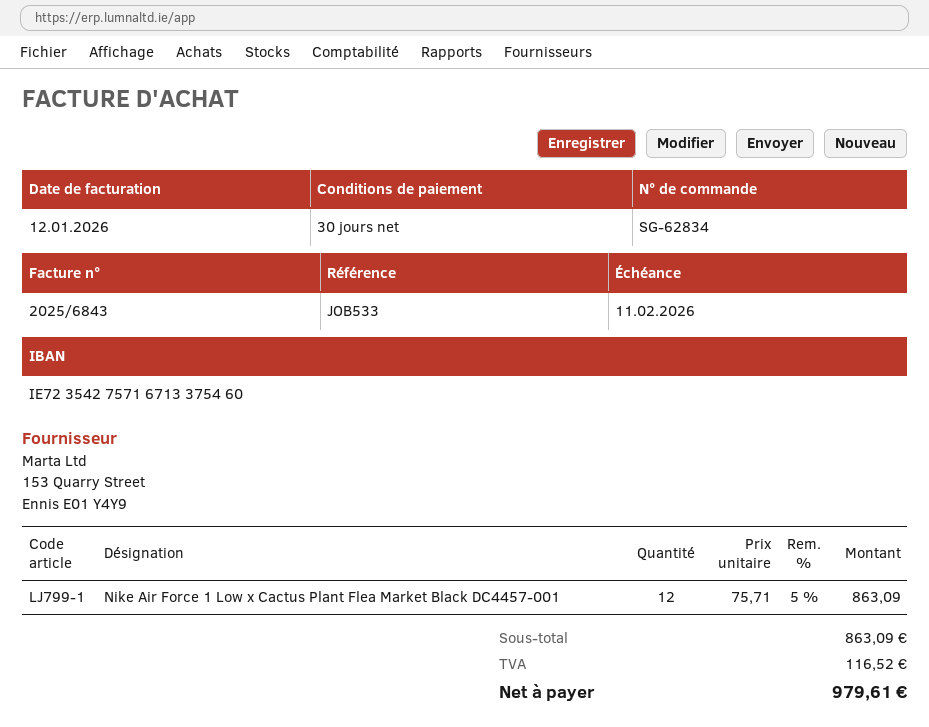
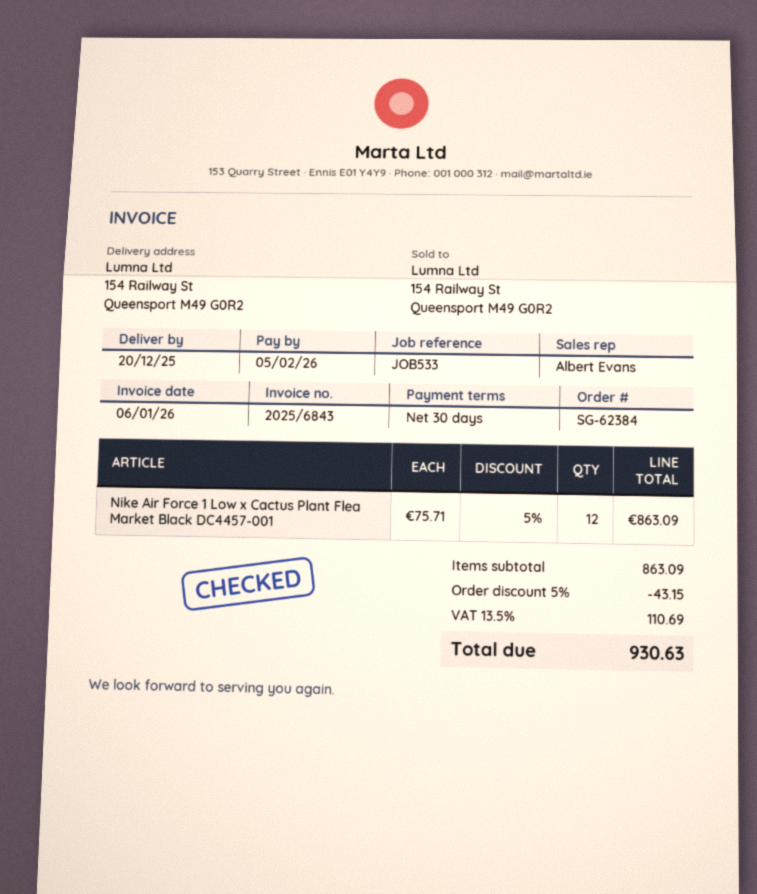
order number: SG-62834 -> SG-62384
invoice date: 2026-01-12 -> 2026-01-06
due date: 2026-02-11 -> 2026-02-05
discount: none -> 5% = 43.15
tax: 116.52 -> 110.69
total: 979.61 -> 930.63

